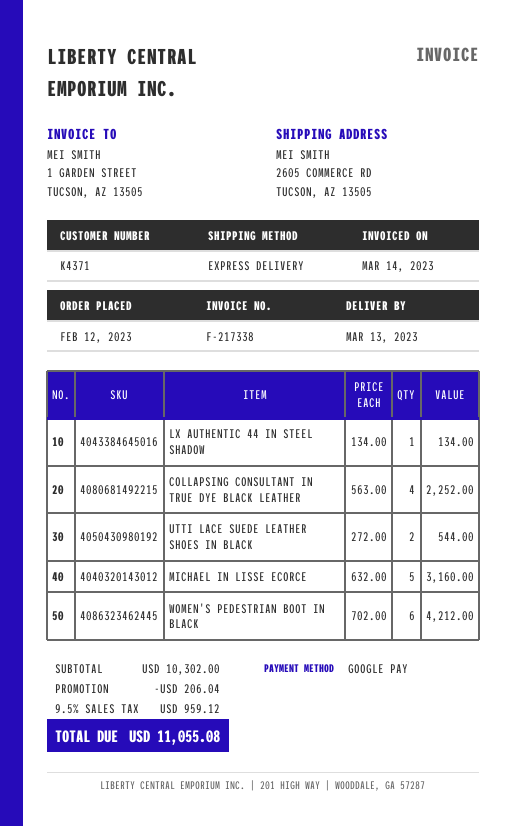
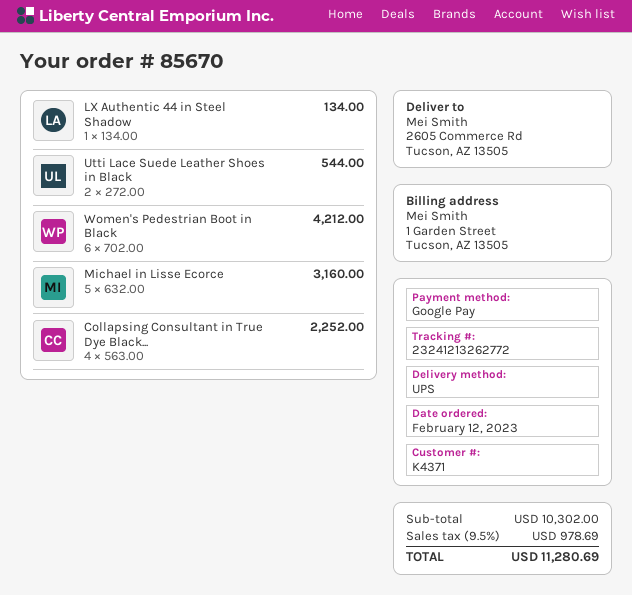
shipping method: express -> UPS
discount: 206.04 -> none
tax: 9.5% = 959.12 -> 9.5% = 978.69
total: 11055.08 -> 11280.69

